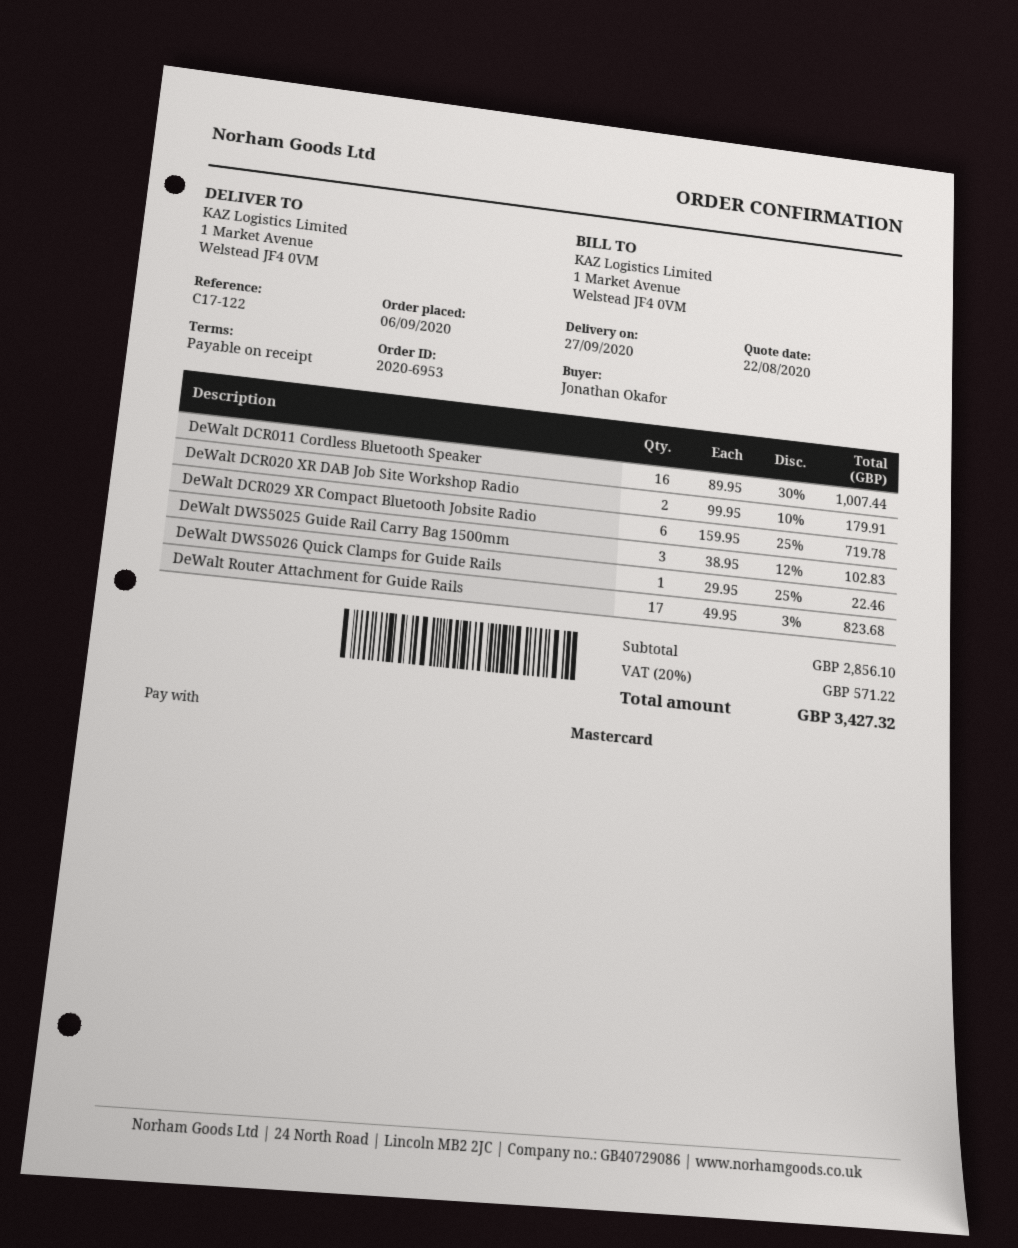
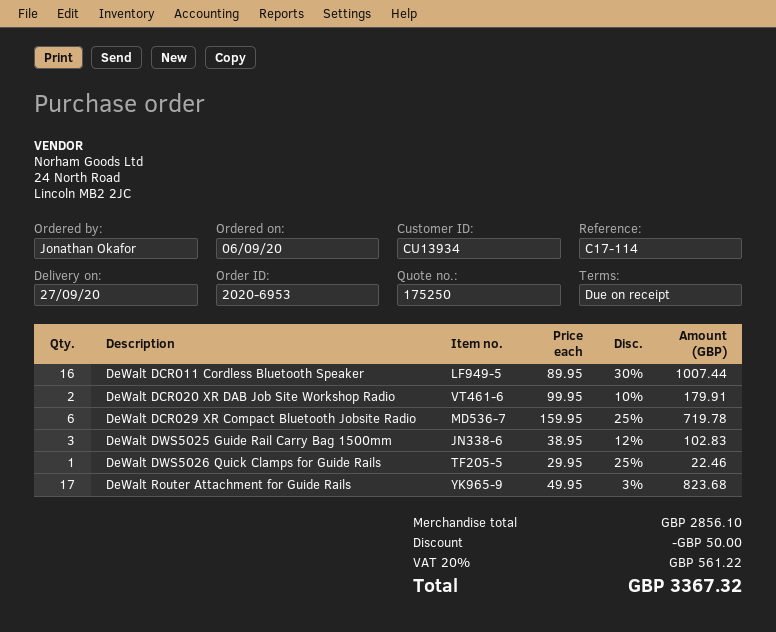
reference: C17-122 -> C17-114
discount: none -> 50.00
tax: 20% = 571.22 -> 20% = 561.22
total: 3427.32 -> 3367.32

